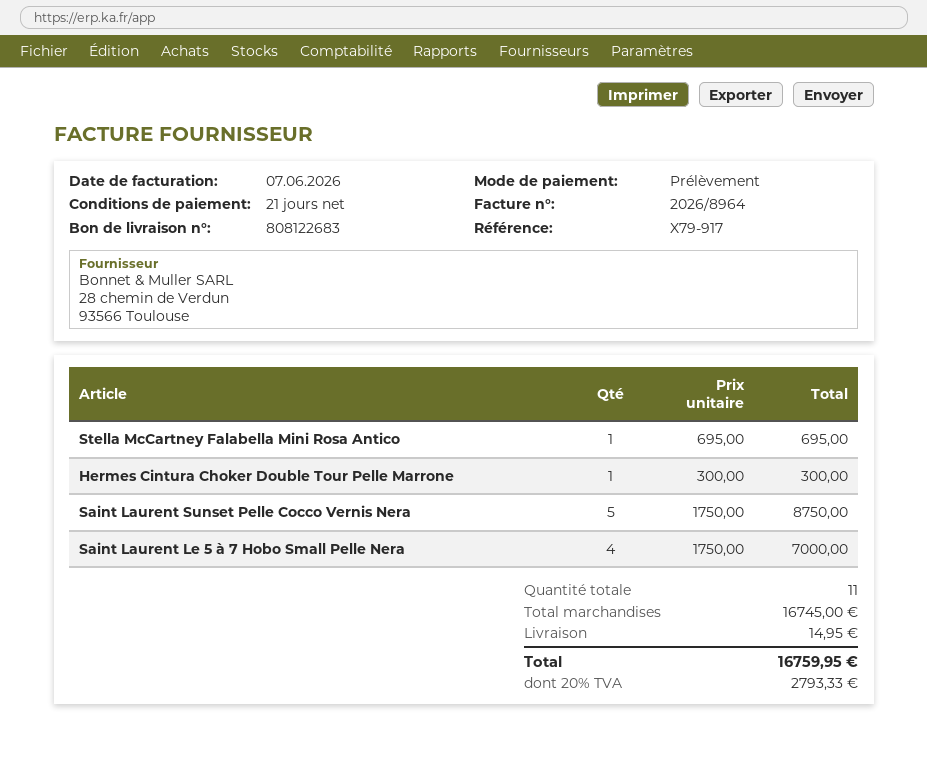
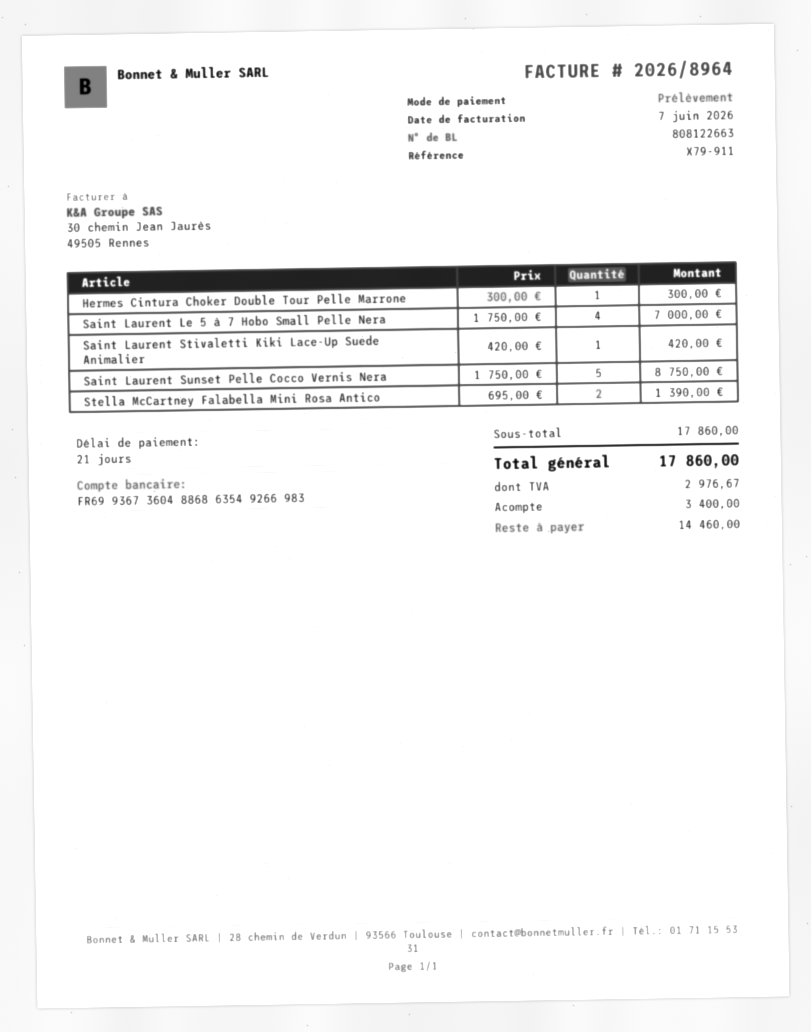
delivery note number: 808122683 -> 808122663
reference: X79-917 -> X79-911
Stella McCartney Falabella Mini Rosa Antico: 1 x 695.00 = 695.00 -> 2 x 695.00 = 1390.00
Saint Laurent Stivaletti Kiki Lace-Up Suede Animalier: none -> 1 x 420.00 = 420.00
subtotal: 16745.00 -> 17860.00
shipping: 14.95 -> none
tax: 2793.33 -> 2976.67
total: 16759.95 -> 17860.00

